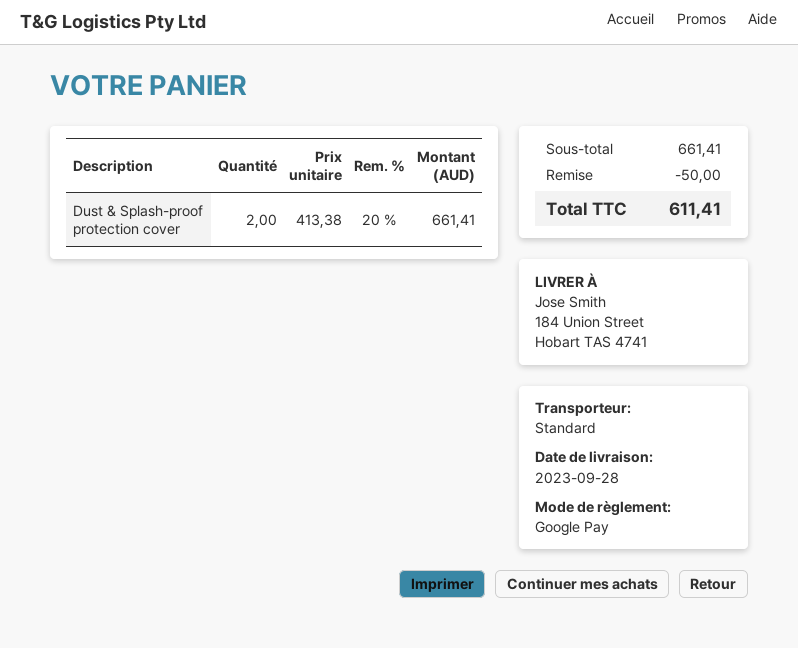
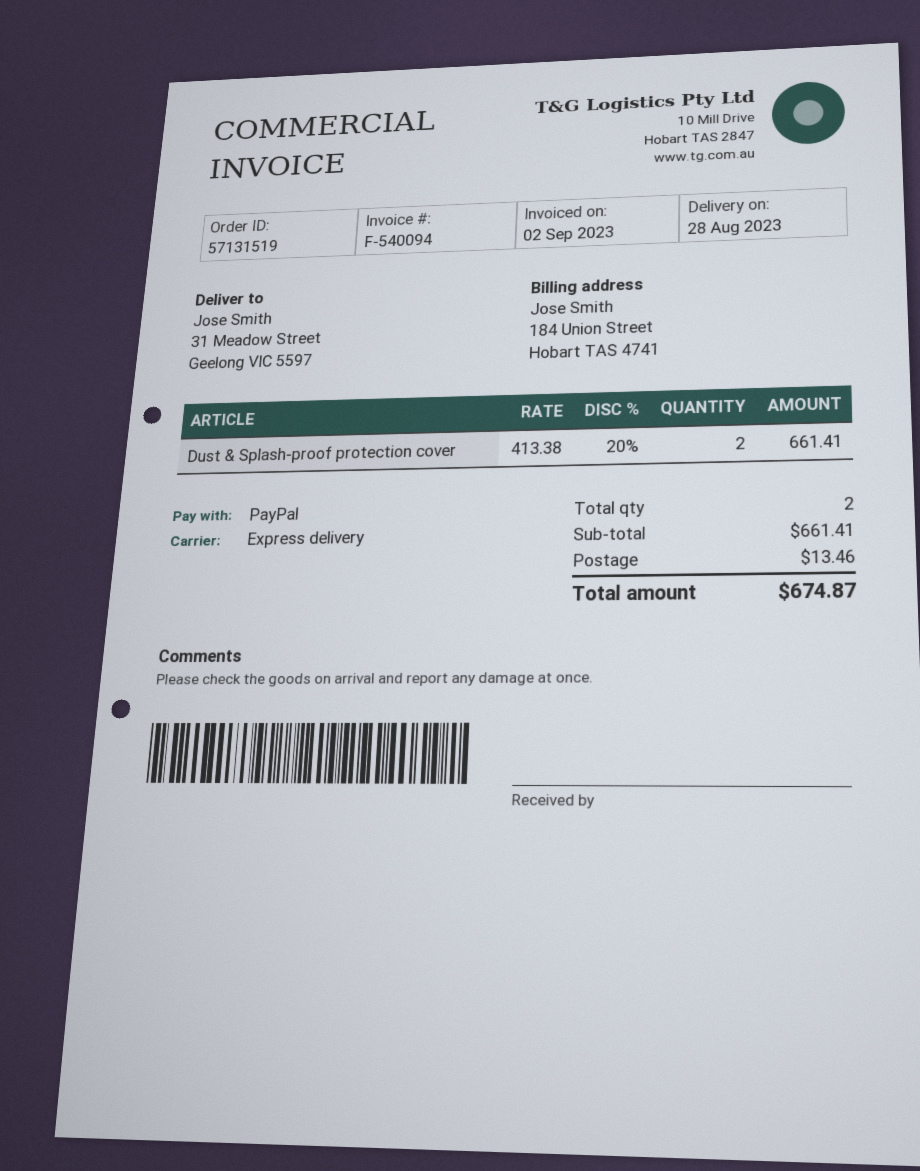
delivery date: 2023-09-28 -> 2023-08-28
payment method: Google Pay -> PayPal
shipping method: standard -> express
ship to: 184 Union Street, Hobart TAS 4741 -> 31 Meadow Street, Geelong VIC 5597
discount: 50.00 -> none
shipping: none -> 13.46
total: 611.41 -> 674.87

